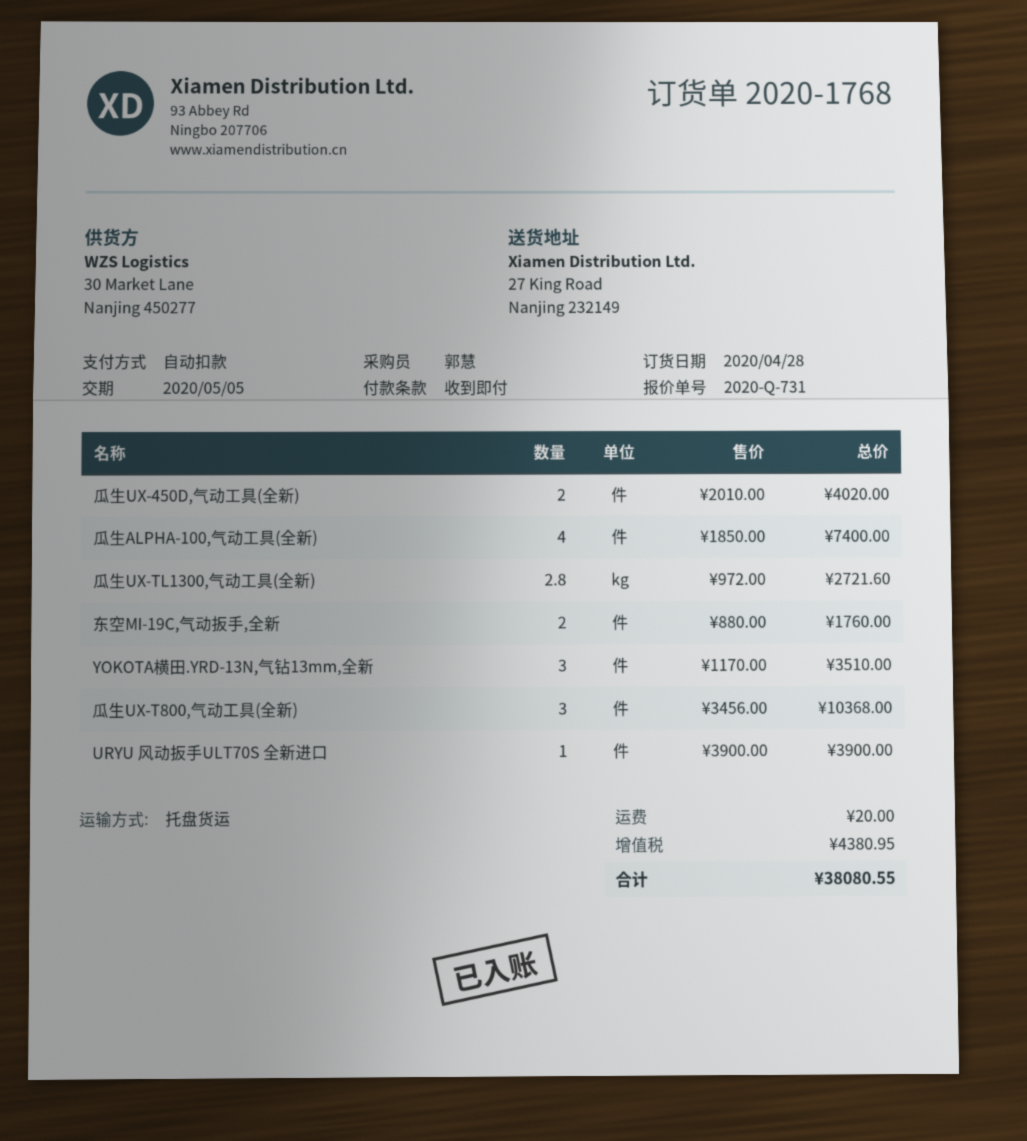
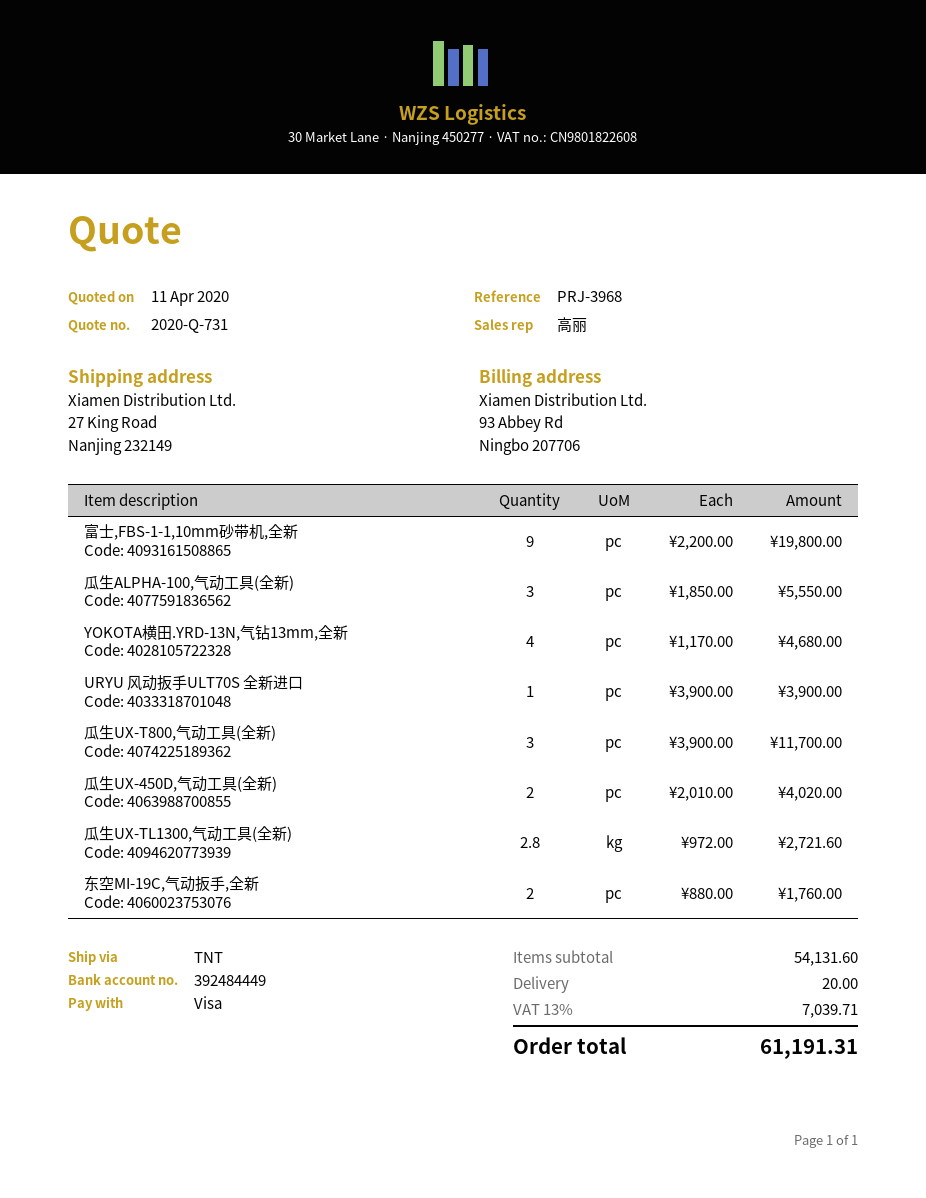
payment method: direct debit -> Visa
shipping method: pallet freight -> TNT
瓜生ALPHA-100,气动工具(全新): 4 x 1850.00 = 7400.00 -> 3 x 1850.00 = 5550.00
YOKOTA横田.YRD-13N,气钻13mm,全新: 3 x 1170.00 = 3510.00 -> 4 x 1170.00 = 4680.00
瓜生UX-T800,气动工具(全新): 3 x 3456.00 = 10368.00 -> 3 x 3900.00 = 11700.00
富士,FBS-1-1,10mm砂带机,全新: none -> 9 x 2200.00 = 19800.00
tax: 4380.95 -> 7039.71
total: 38080.55 -> 61191.31

